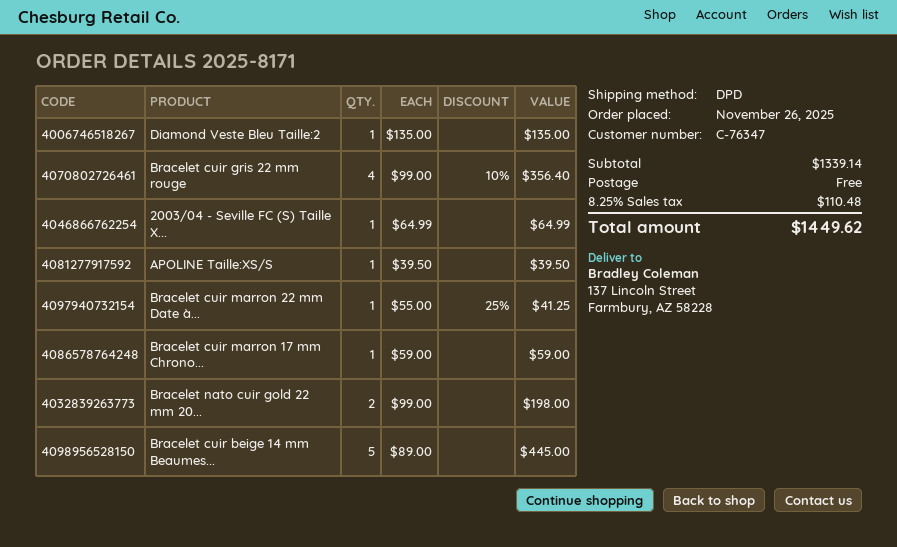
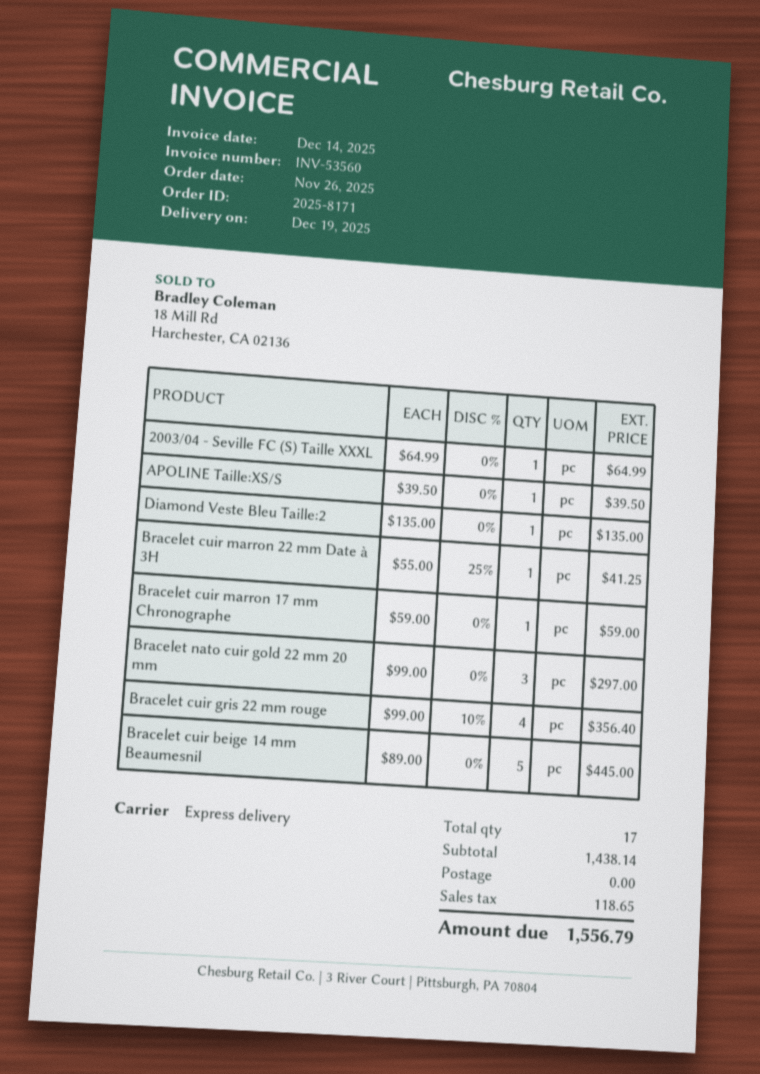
shipping method: DPD -> express
Bracelet nato cuir gold 22 mm 20...: 2 x 99.00 = 198.00 -> 3 x 99.00 = 297.00
subtotal: 1339.14 -> 1438.14
tax: 110.48 -> 118.65
total: 1449.62 -> 1556.79

